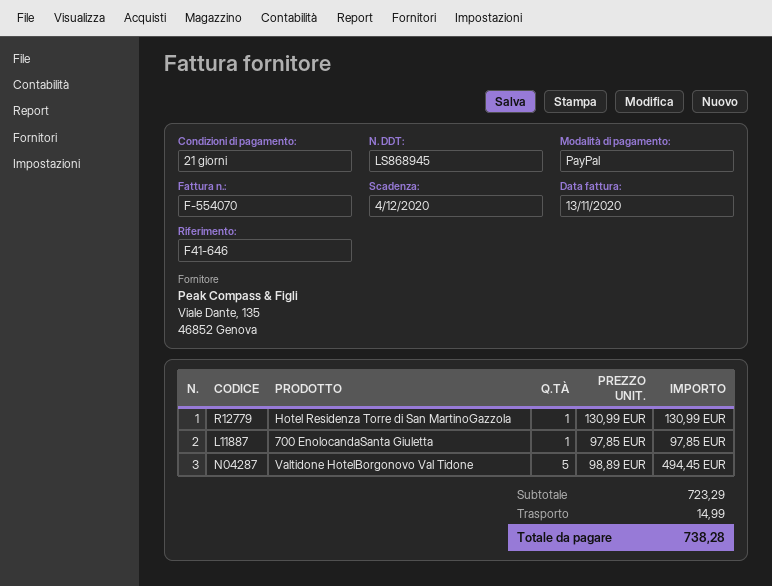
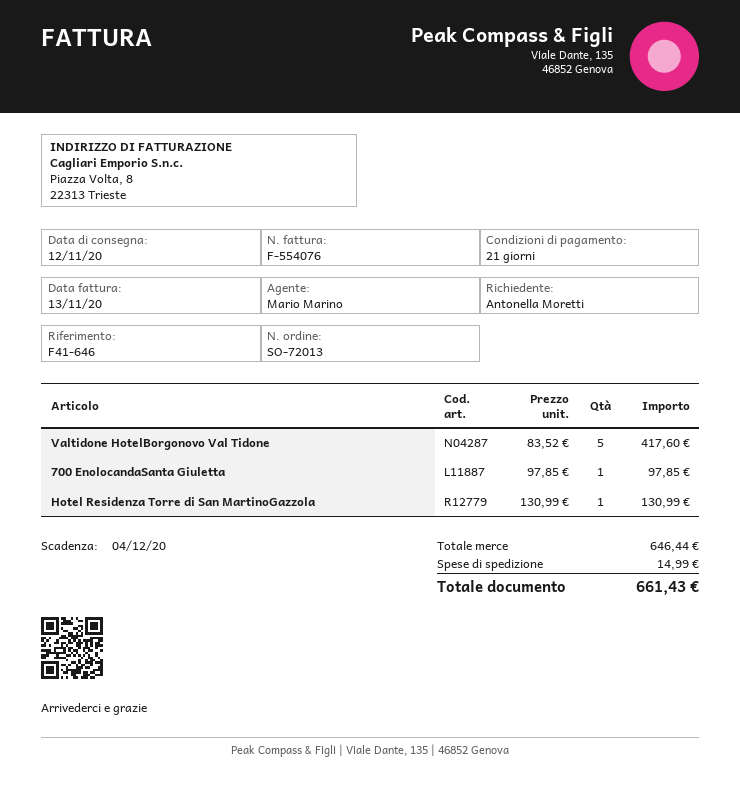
invoice number: F-554070 -> F-554076
Valtidone HotelBorgonovo Val Tidone: 5 x 98.89 = 494.45 -> 5 x 83.52 = 417.60
subtotal: 723.29 -> 646.44
total: 738.28 -> 661.43

